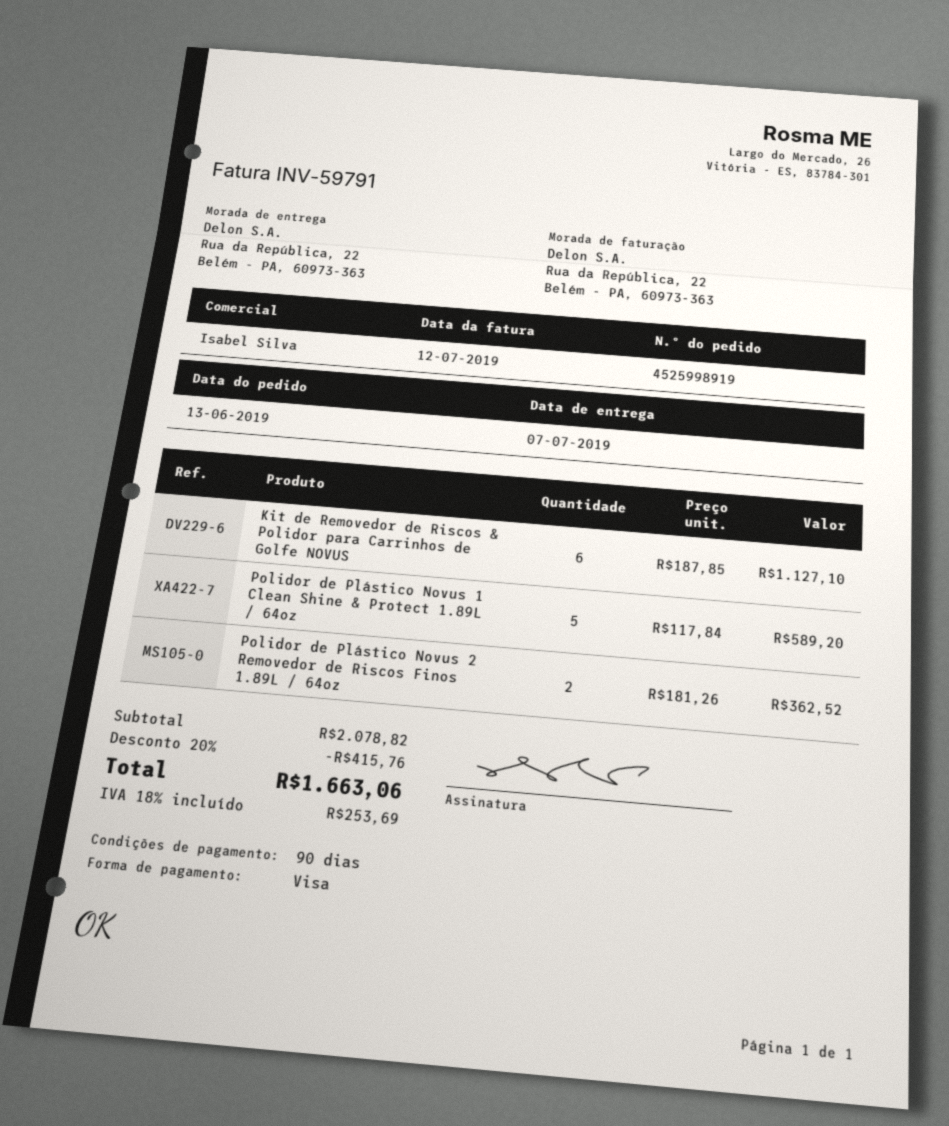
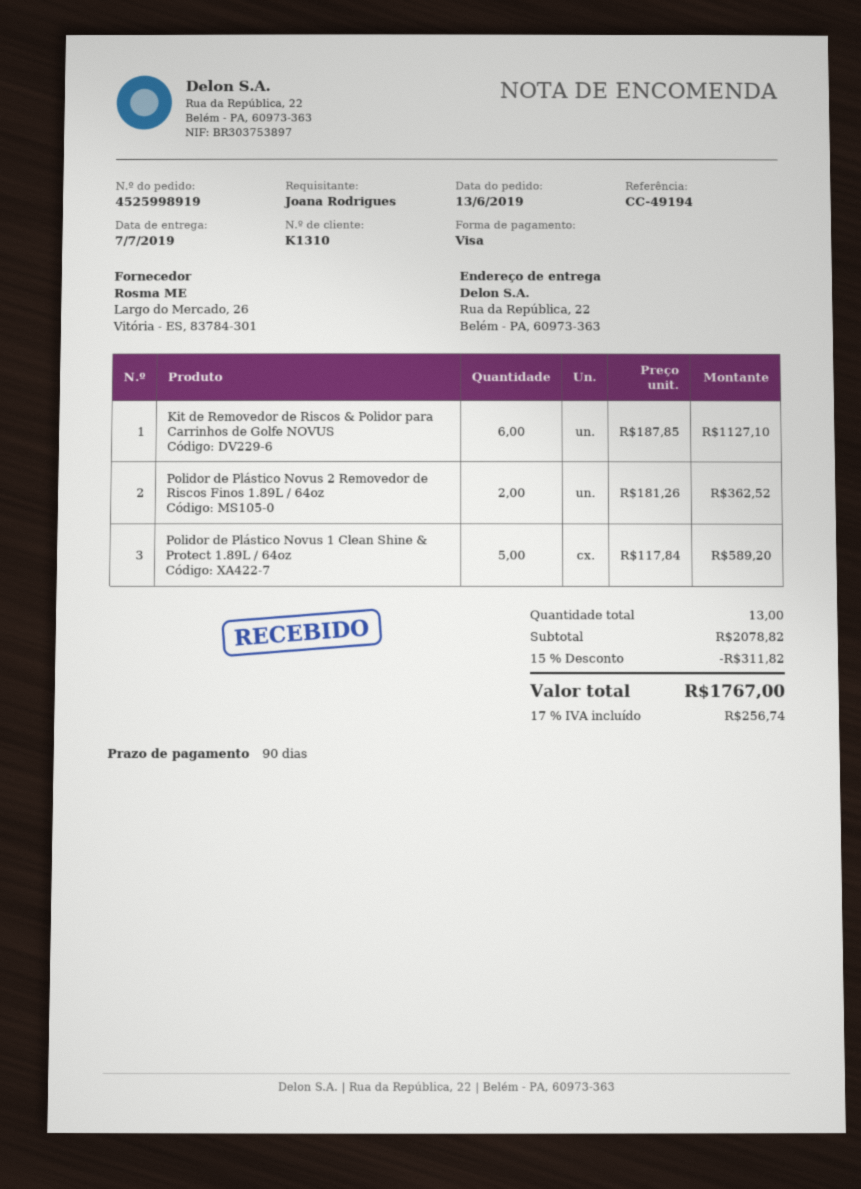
discount: 20% = 415.76 -> 15% = 311.82
tax: 18% = 253.69 -> 17% = 256.74
total: 1663.06 -> 1767.00

